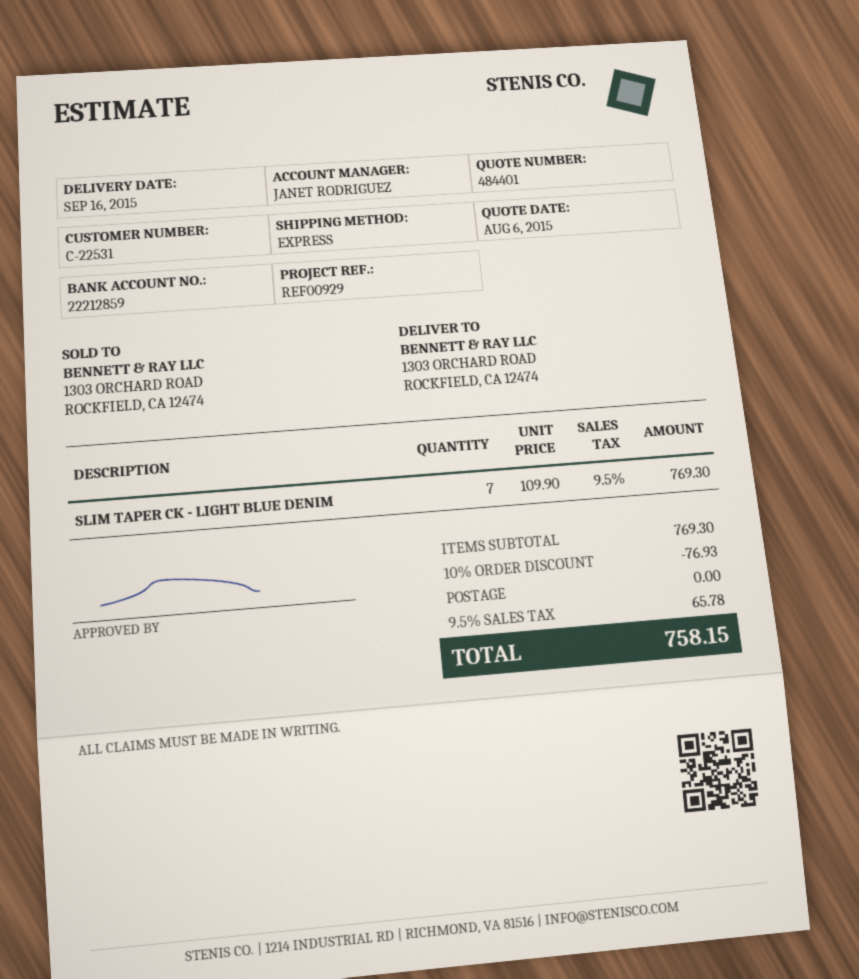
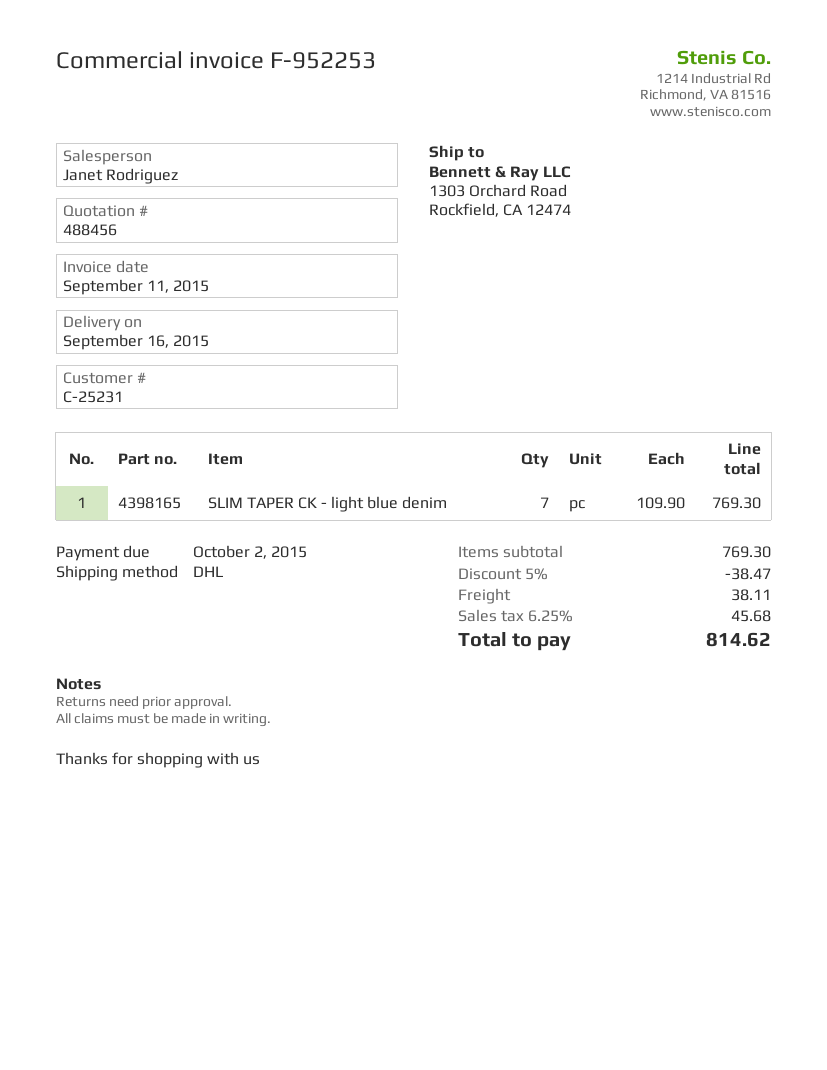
quote number: 484401 -> 488456
customer number: C-22531 -> C-25231
shipping method: express -> DHL
discount: 10% = 76.93 -> 5% = 38.47
shipping: 0.00 -> 38.11
tax: 9.5% = 65.78 -> 6.25% = 45.68
total: 758.15 -> 814.62

